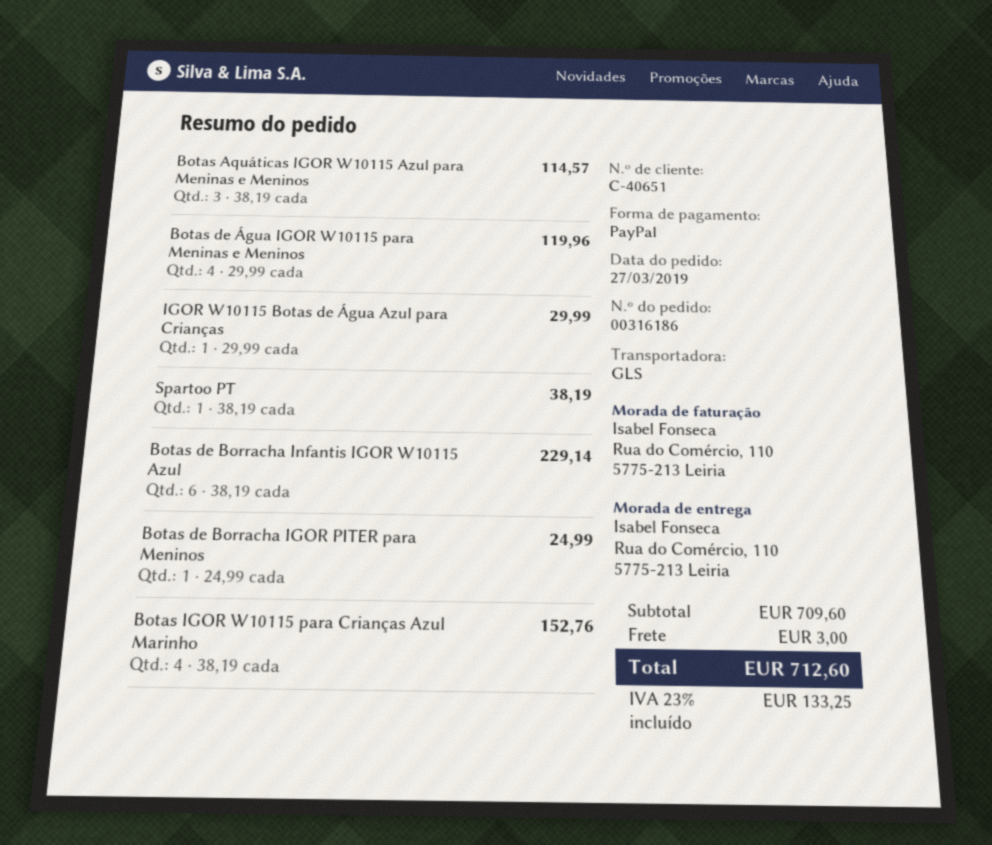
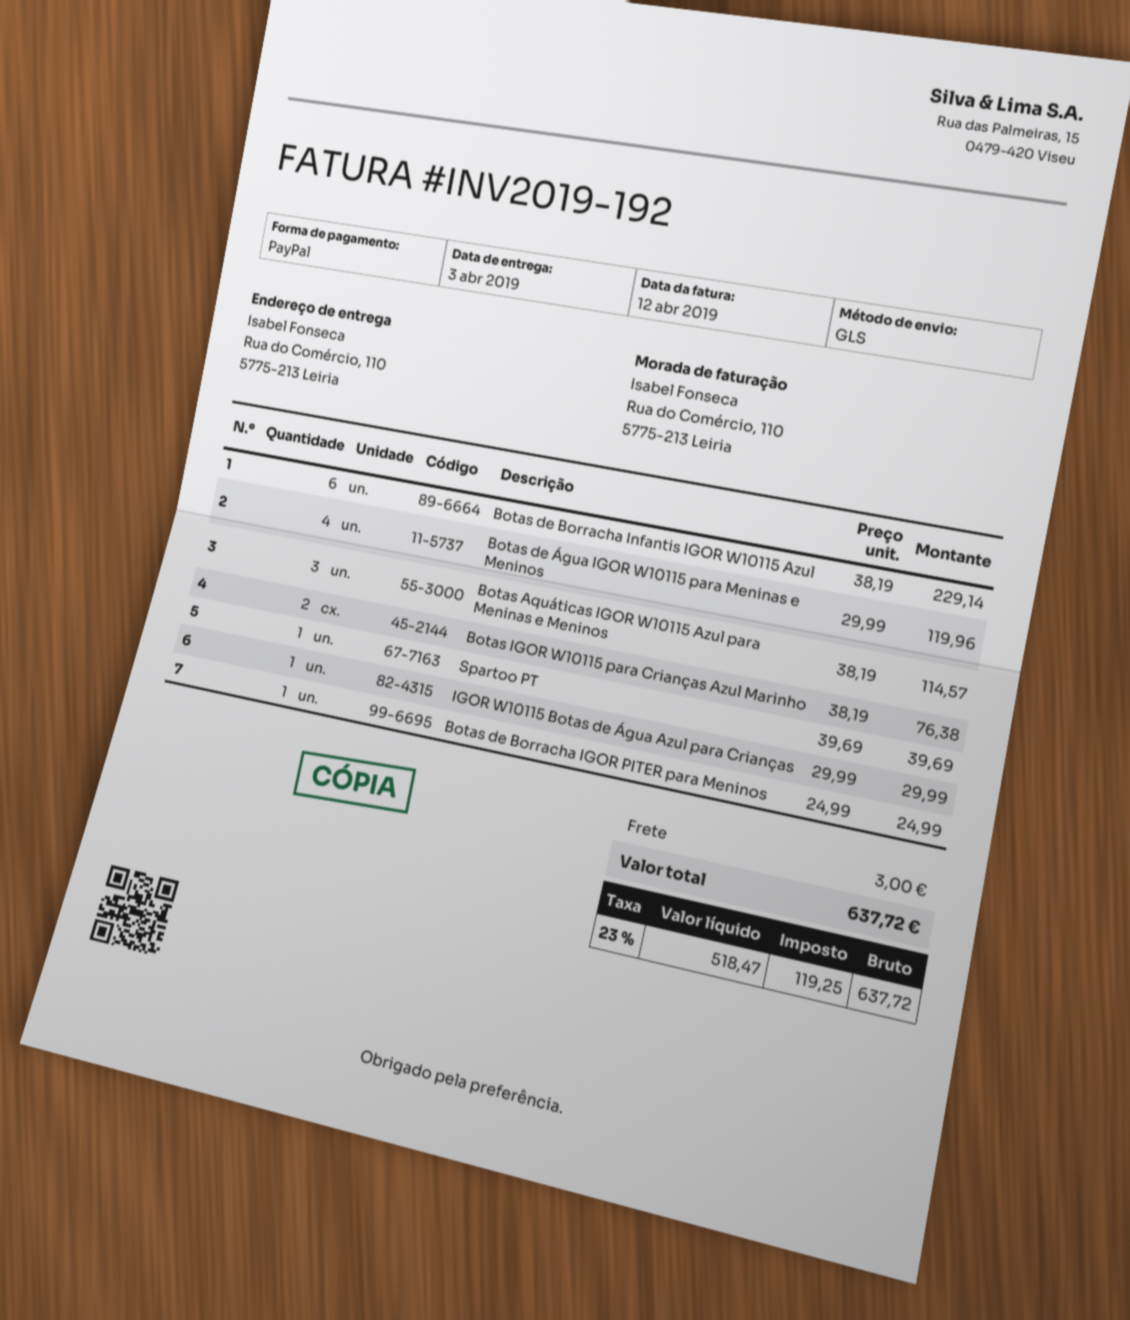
Spartoo PT: 1 x 38.19 = 38.19 -> 1 x 39.69 = 39.69
Botas IGOR W10115 para Crianças Azul Marinho: 4 x 38.19 = 152.76 -> 2 x 38.19 = 76.38
tax: 23% = 133.25 -> 23% = 119.25
total: 712.60 -> 637.72

